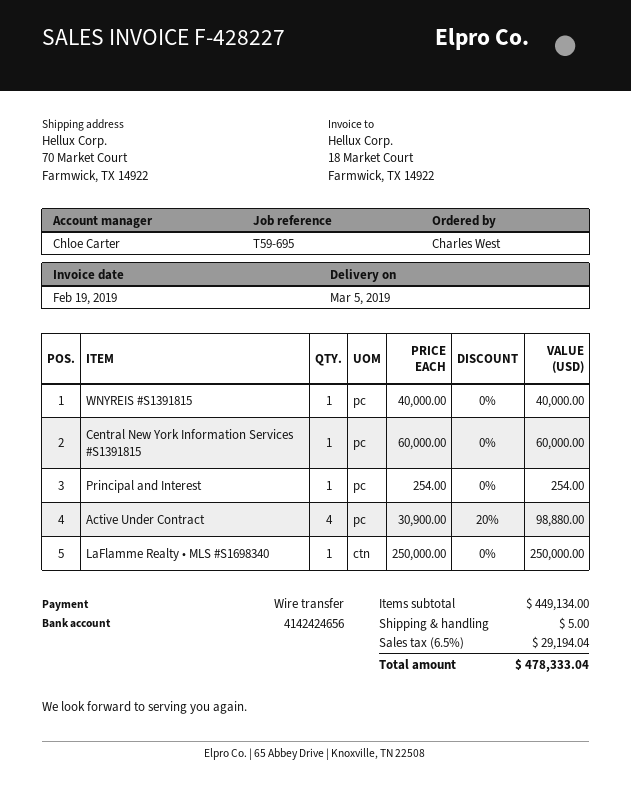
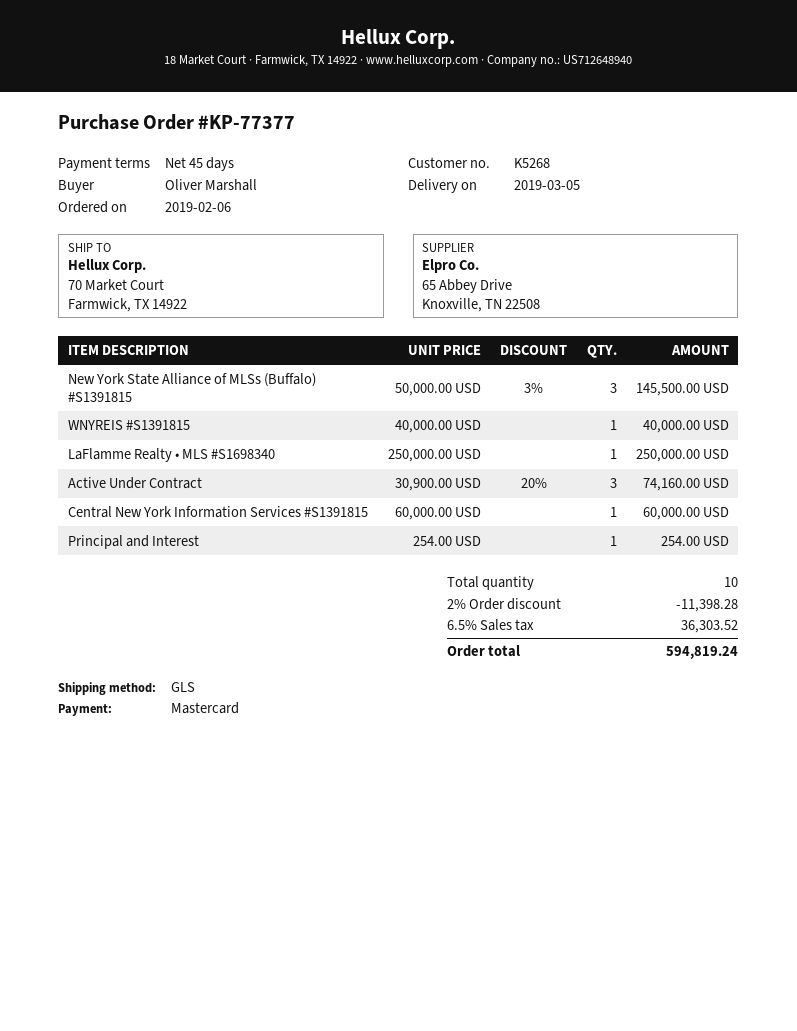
ordered by: Charles West -> Oliver Marshall
payment method: bank transfer -> Mastercard
Active Under Contract: 4 x 30900.00 - 20% = 98880.00 -> 3 x 30900.00 - 20% = 74160.00
New York State Alliance of MLSs (Buffalo) #S1391815: none -> 3 x 50000.00 - 3% = 145500.00
discount: none -> 2% = 11398.28
shipping: 5.00 -> none
tax: 6.5% = 29194.04 -> 6.5% = 36303.52
total: 478333.04 -> 594819.24

